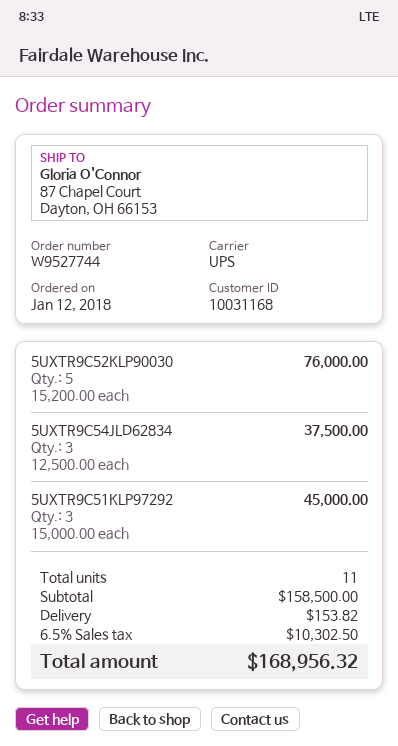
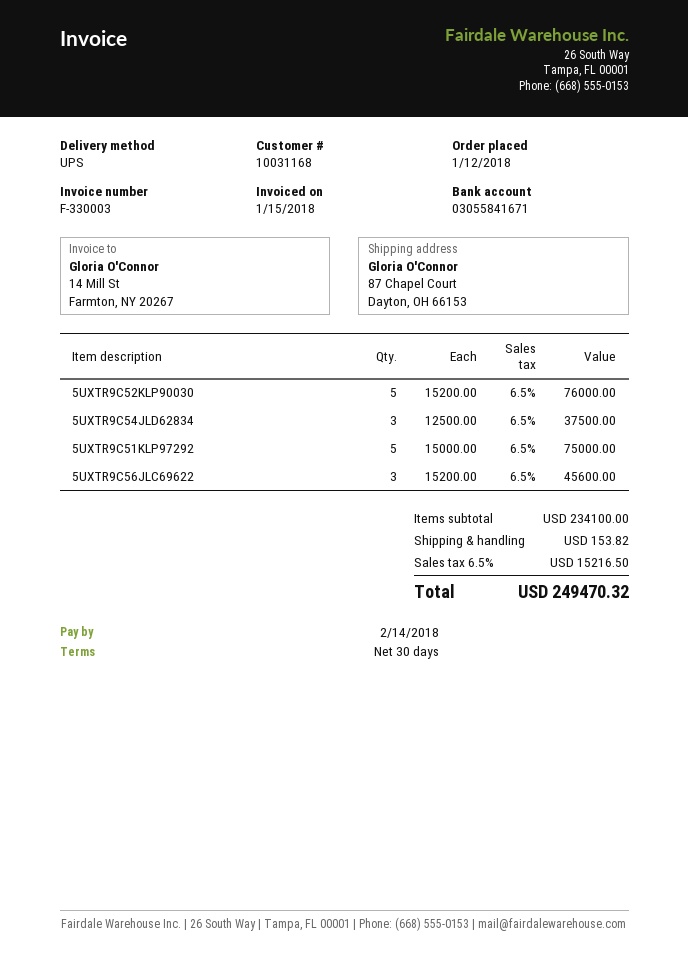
5UXTR9C51KLP97292: 3 x 15000.00 = 45000.00 -> 5 x 15000.00 = 75000.00
5UXTR9C56JLC69622: none -> 3 x 15200.00 = 45600.00
subtotal: 158500.00 -> 234100.00
tax: 6.5% = 10302.50 -> 6.5% = 15216.50
total: 168956.32 -> 249470.32

